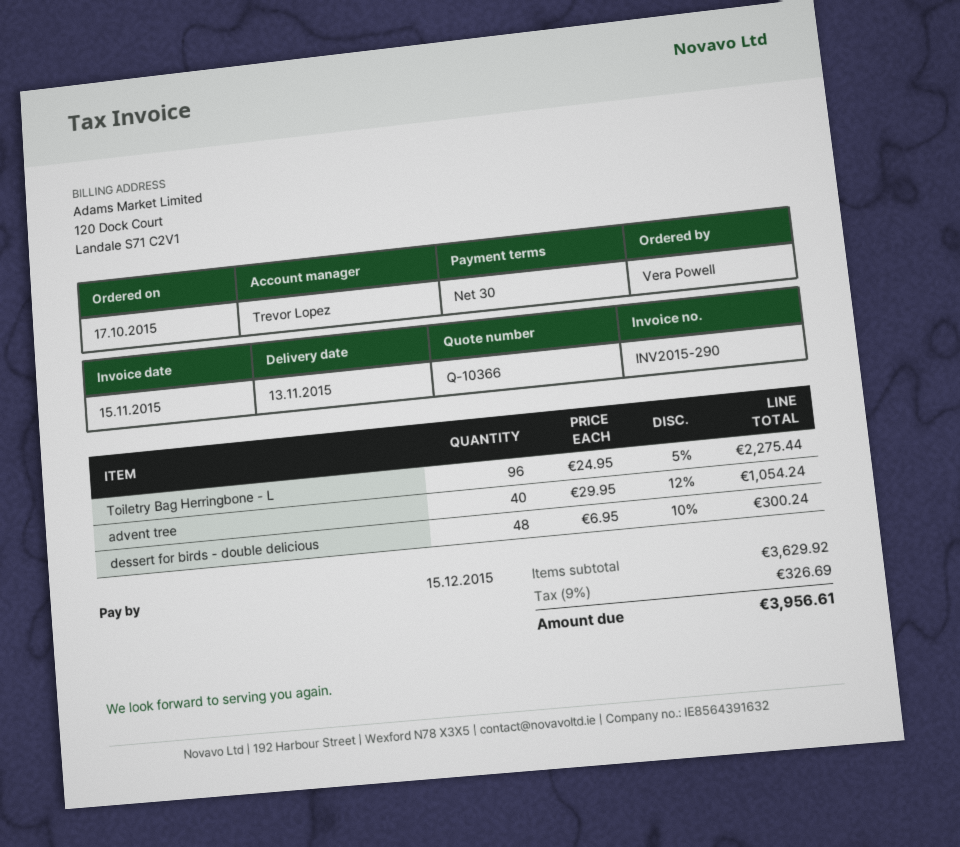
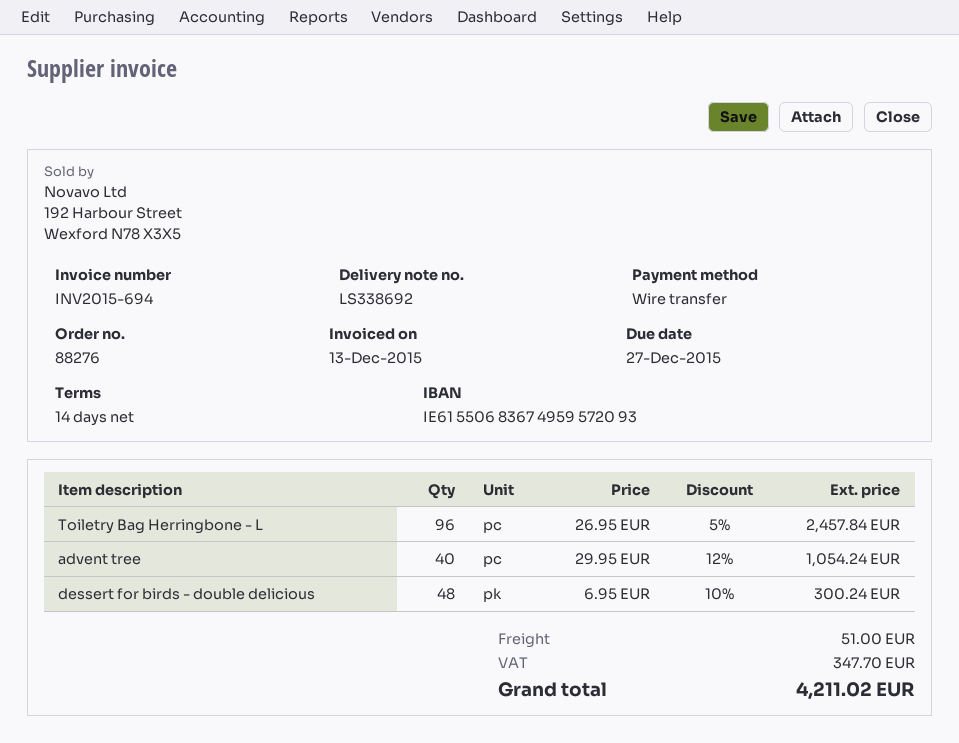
invoice number: INV2015-290 -> INV2015-694
invoice date: 2015-11-15 -> 2015-12-13
payment terms: 30 days -> 14 days
due date: 2015-12-15 -> 2015-12-27
Toiletry Bag Herringbone - L: 96 x 24.95 - 5% = 2275.44 -> 96 x 26.95 - 5% = 2457.84
shipping: none -> 51.00
tax: 326.69 -> 347.70
total: 3956.61 -> 4211.02

